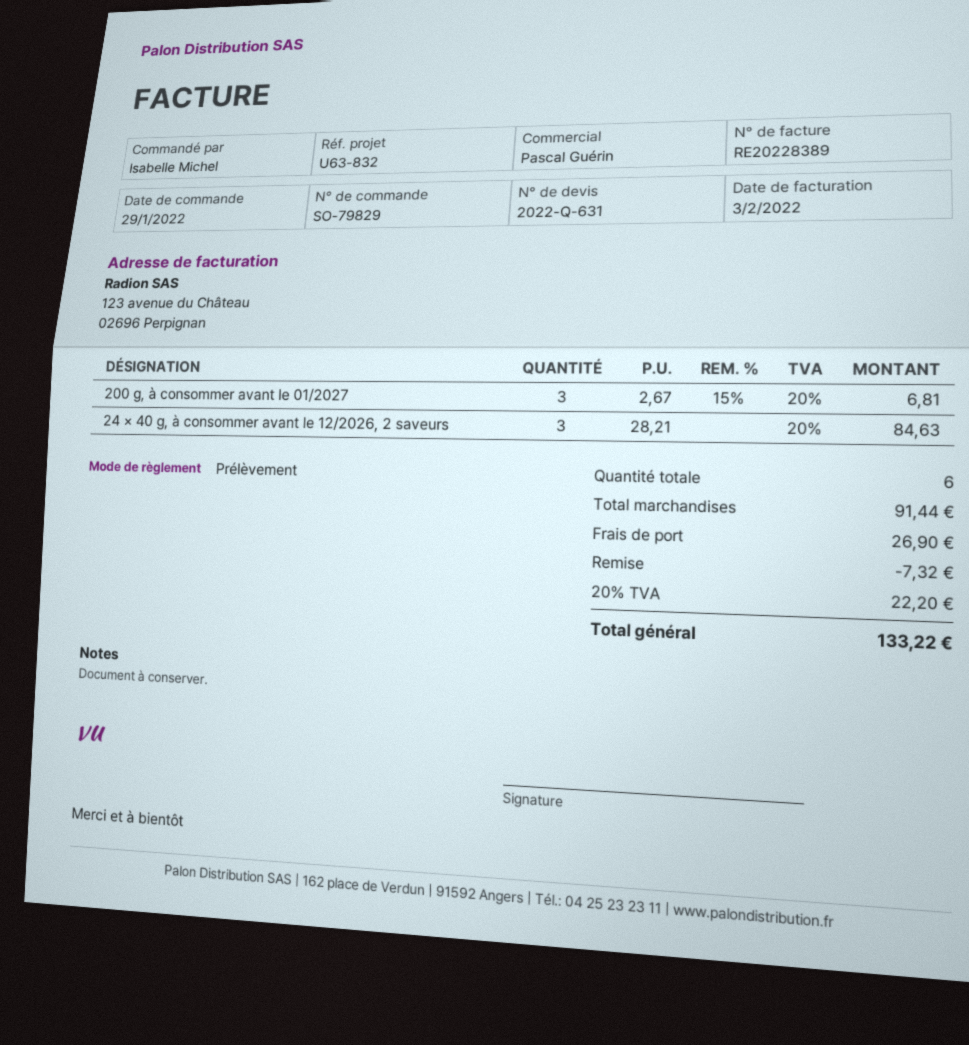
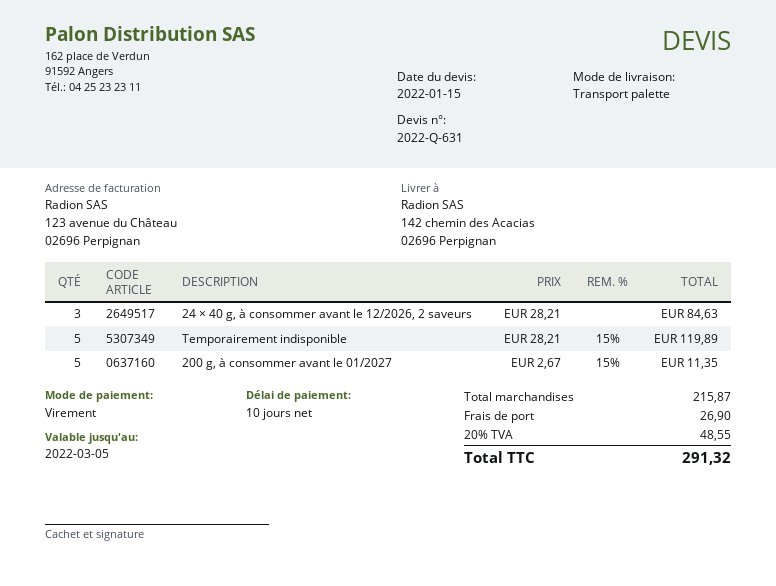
payment method: direct debit -> bank transfer
200 g, à consommer avant le 01/2027: 3 x 2.67 - 15% = 6.81 -> 5 x 2.67 - 15% = 11.35
Temporairement indisponible: none -> 5 x 28.21 - 15% = 119.89
subtotal: 91.44 -> 215.87
discount: 7.32 -> none
tax: 20% = 22.20 -> 20% = 48.55
total: 133.22 -> 291.32

